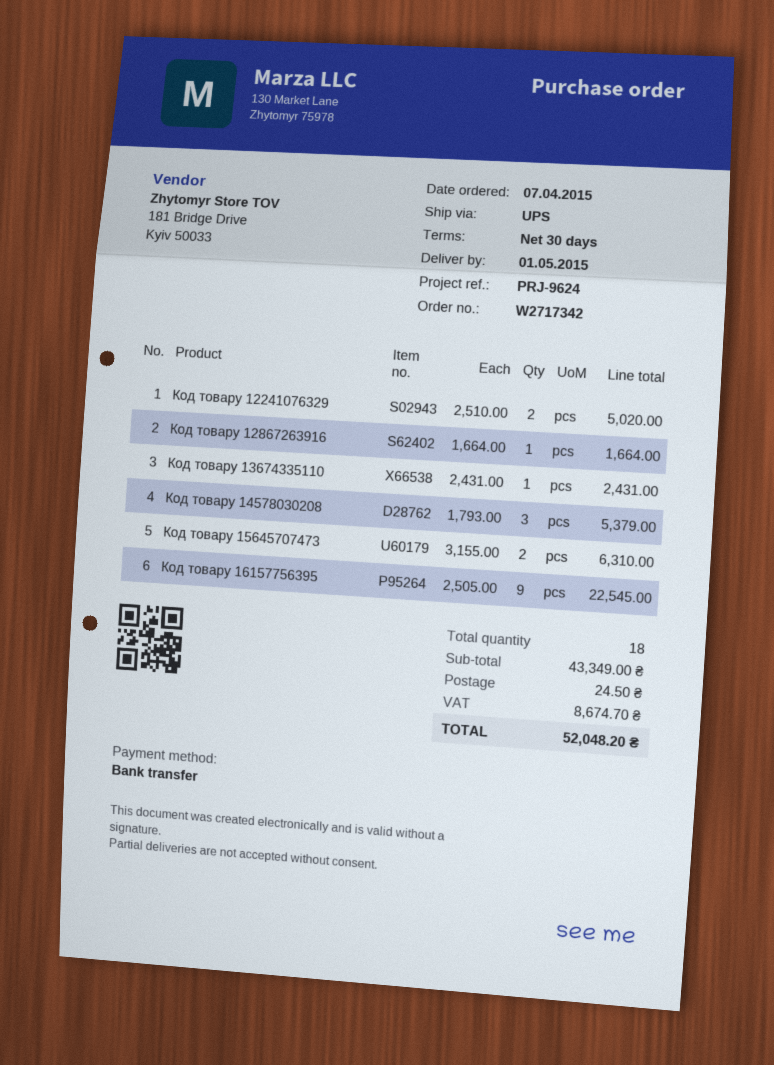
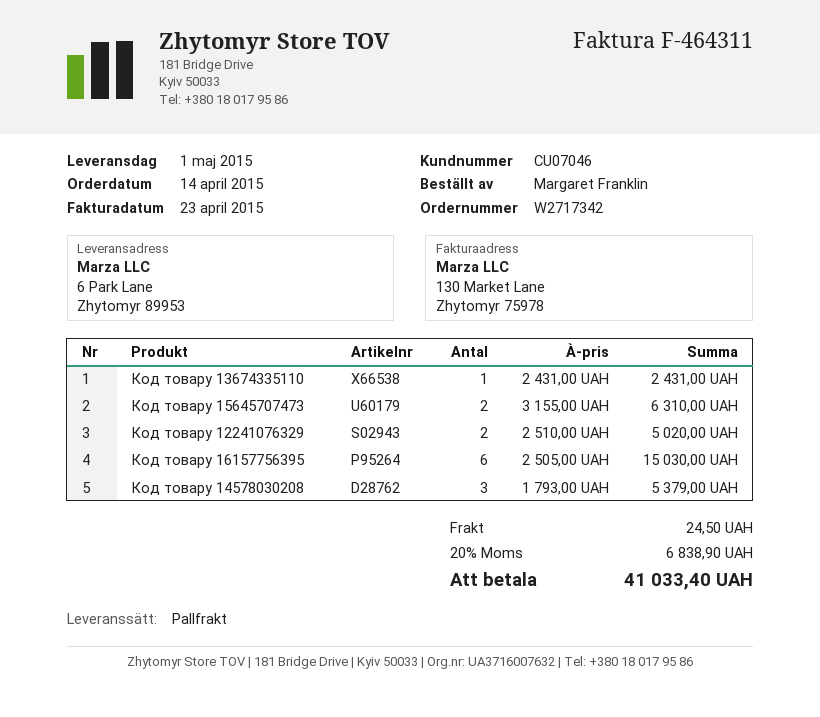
order date: 2015-04-07 -> 2015-04-14
shipping method: UPS -> pallet freight
Код товару 12867263916: 1 x 1664.00 = 1664.00 -> none
Код товару 16157756395: 9 x 2505.00 = 22545.00 -> 6 x 2505.00 = 15030.00
tax: 8674.70 -> 6838.90
total: 52048.20 -> 41033.40

